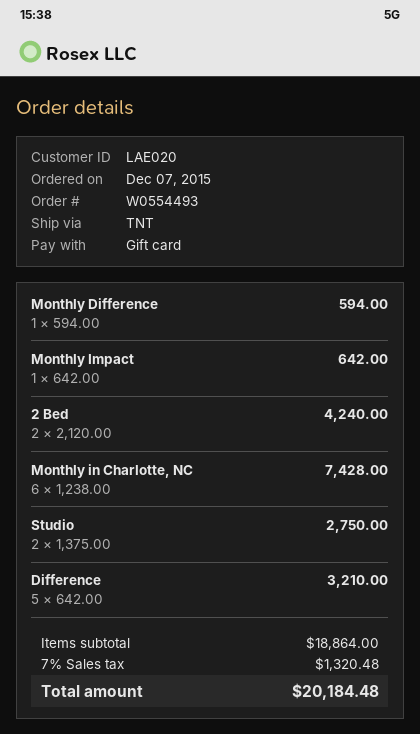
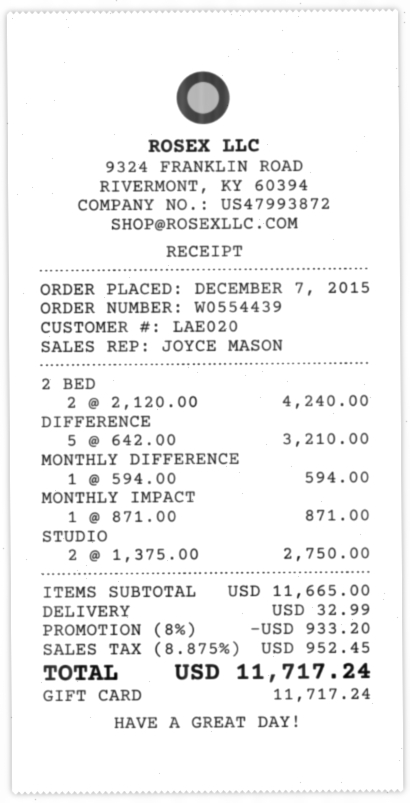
order number: W0554493 -> W0554439
Monthly Impact: 1 x 642.00 = 642.00 -> 1 x 871.00 = 871.00
Monthly in Charlotte, NC: 6 x 1238.00 = 7428.00 -> none
subtotal: 18864.00 -> 11665.00
discount: none -> 8% = 933.20
shipping: none -> 32.99
tax: 7% = 1320.48 -> 8.875% = 952.45
total: 20184.48 -> 11717.24

